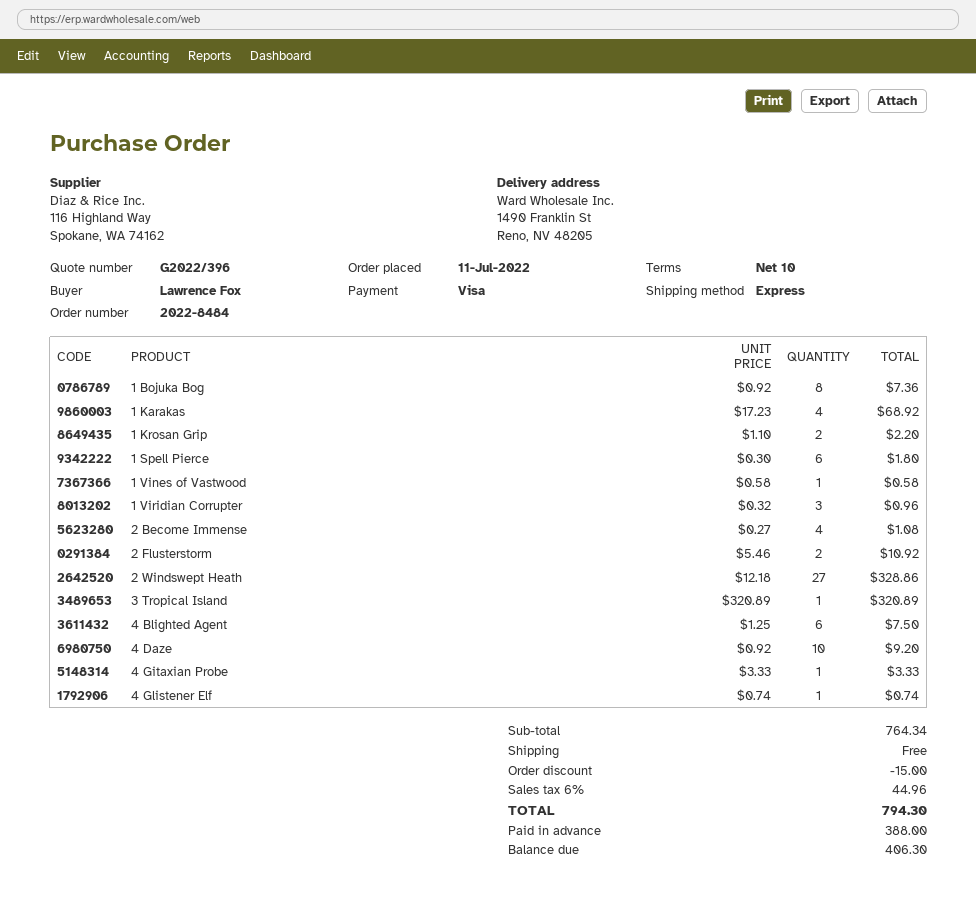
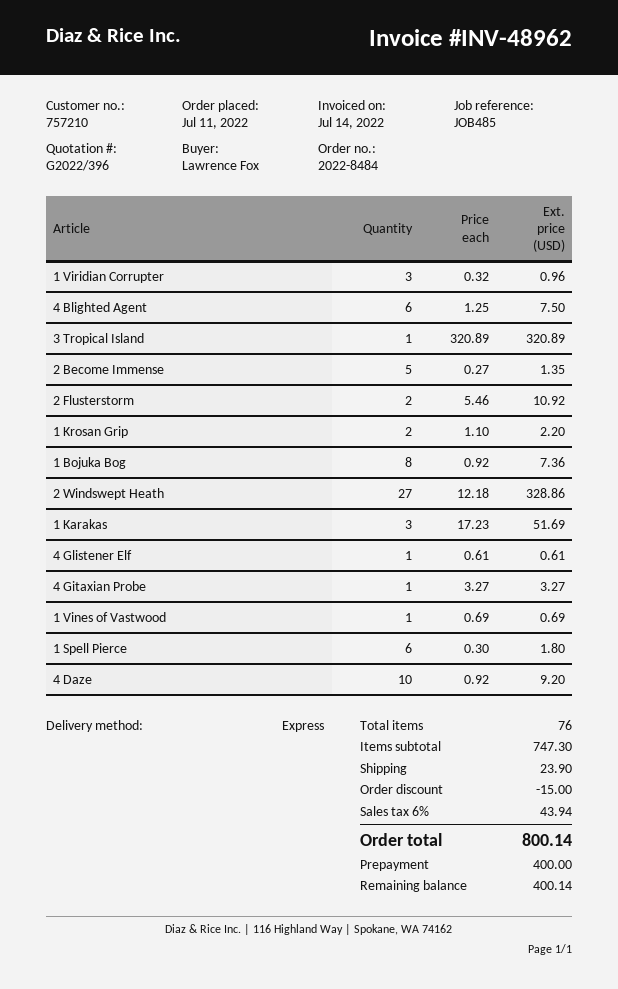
1 Karakas: 4 x 17.23 = 68.92 -> 3 x 17.23 = 51.69
1 Vines of Vastwood: 1 x 0.58 = 0.58 -> 1 x 0.69 = 0.69
2 Become Immense: 4 x 0.27 = 1.08 -> 5 x 0.27 = 1.35
4 Gitaxian Probe: 1 x 3.33 = 3.33 -> 1 x 3.27 = 3.27
4 Glistener Elf: 1 x 0.74 = 0.74 -> 1 x 0.61 = 0.61
subtotal: 764.34 -> 747.30
shipping: 0.00 -> 23.90
tax: 6% = 44.96 -> 6% = 43.94
total: 794.30 -> 800.14
deposit: 388.00 -> 400.00
balance: 406.30 -> 400.14

